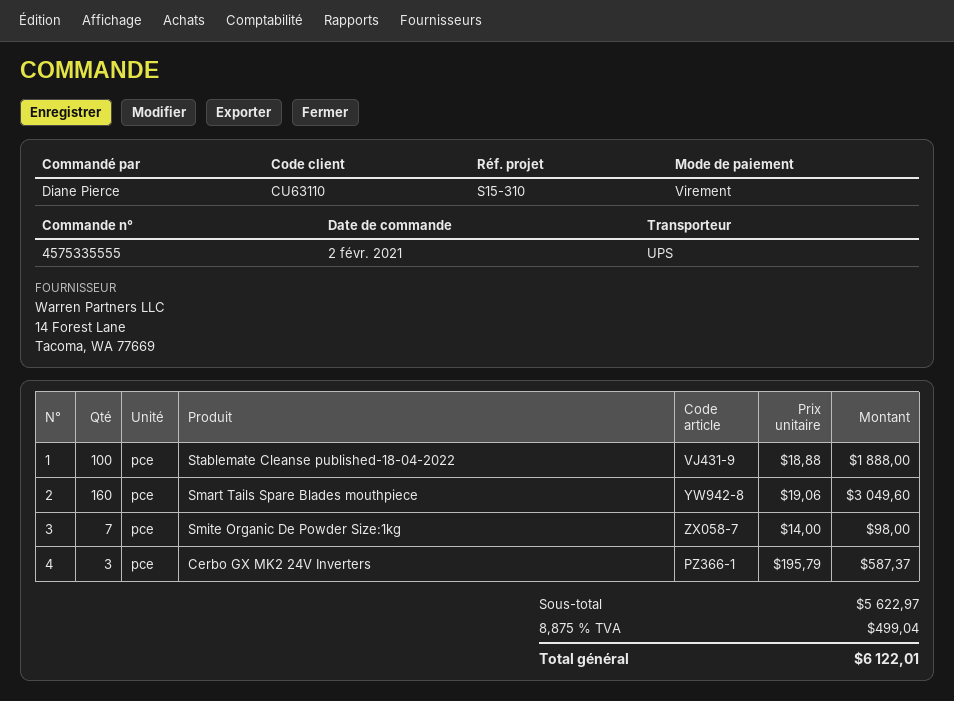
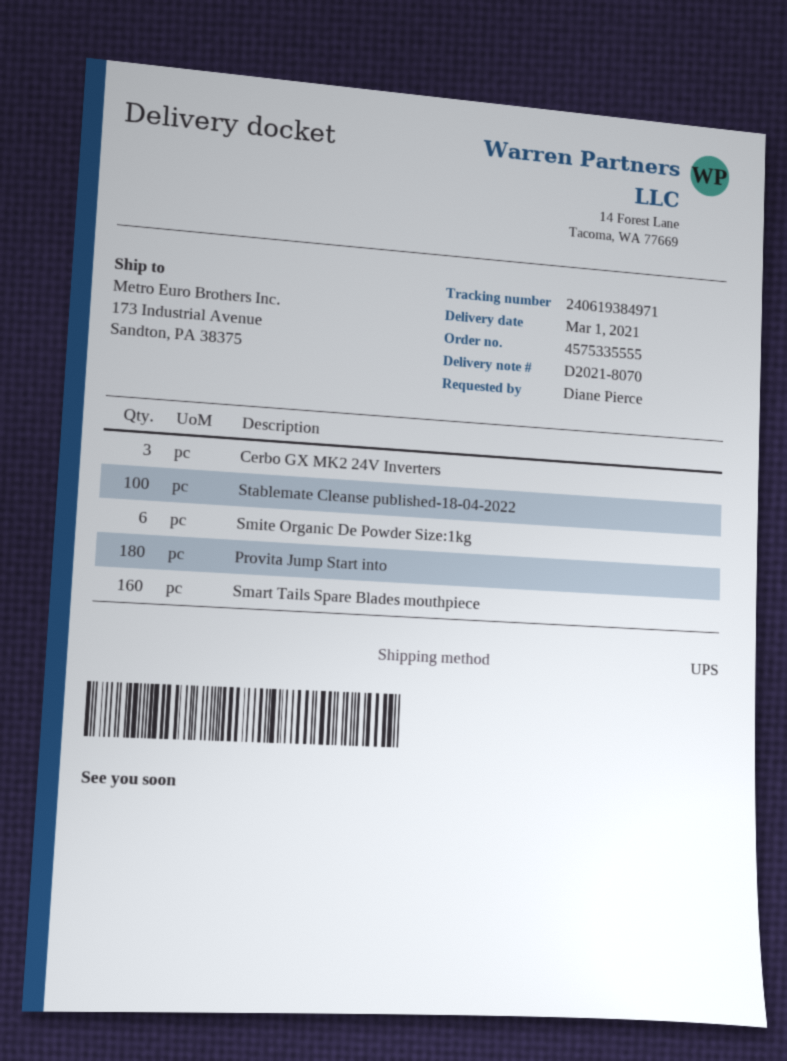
Smite Organic De Powder Size:1kg: 7 -> 6
Provita Jump Start into: none -> 180

